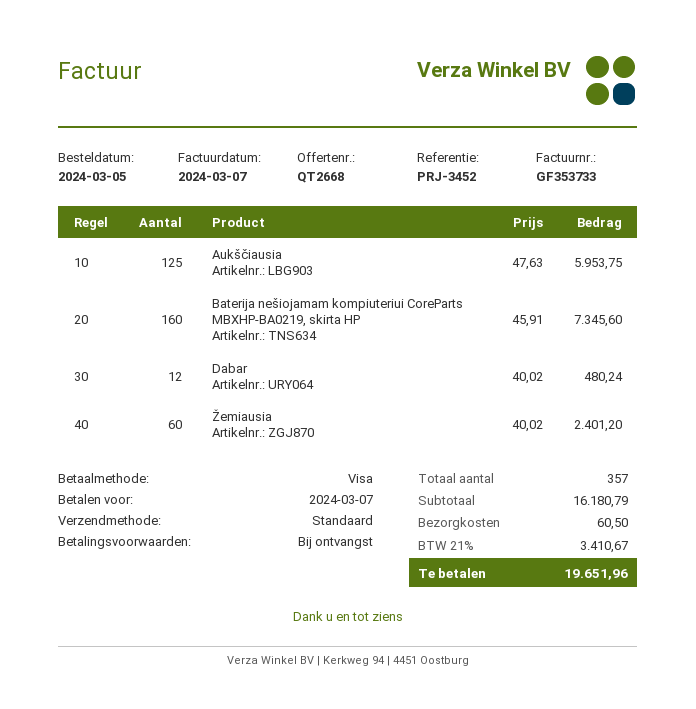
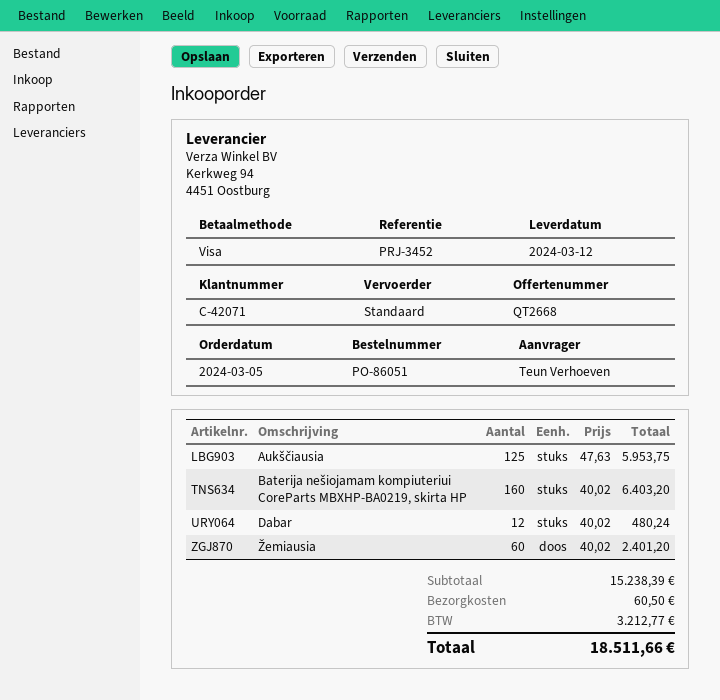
Baterija nešiojamam kompiuteriui CoreParts MBXHP-BA0219, skirta HP: 160 x 45.91 = 7345.60 -> 160 x 40.02 = 6403.20
subtotal: 16180.79 -> 15238.39
tax: 3410.67 -> 3212.77
total: 19651.96 -> 18511.66

